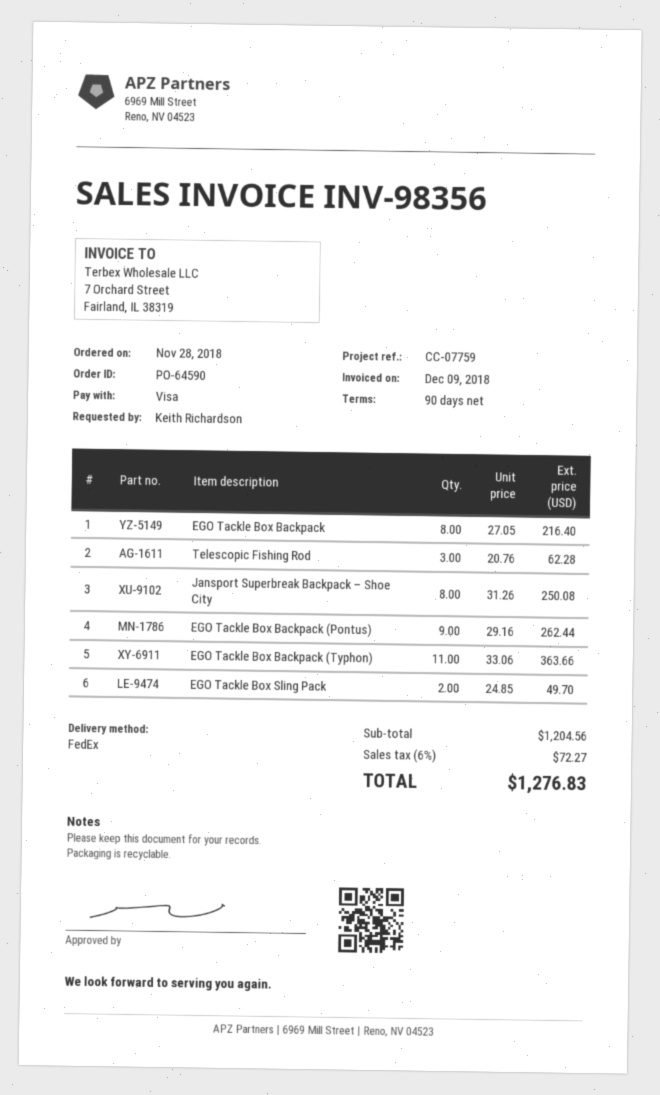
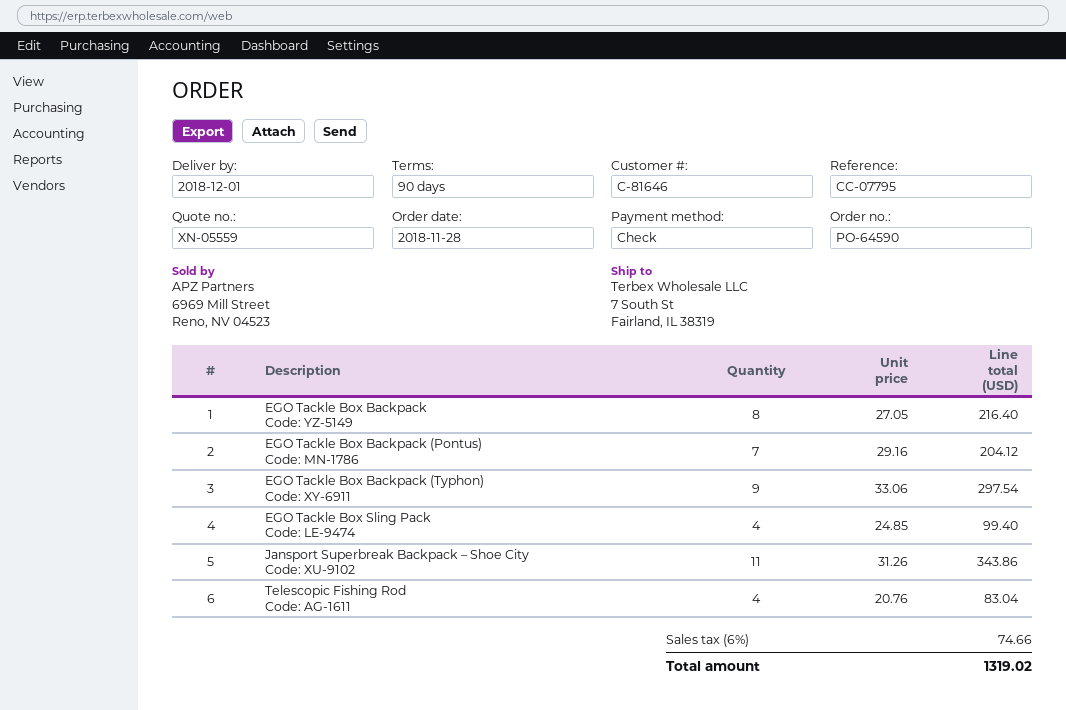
reference: CC-07759 -> CC-07795
payment method: Visa -> cheque
Telescopic Fishing Rod: 3 x 20.76 = 62.28 -> 4 x 20.76 = 83.04
Jansport Superbreak Backpack – Shoe City: 8 x 31.26 = 250.08 -> 11 x 31.26 = 343.86
EGO Tackle Box Backpack (Pontus): 9 x 29.16 = 262.44 -> 7 x 29.16 = 204.12
EGO Tackle Box Backpack (Typhon): 11 x 33.06 = 363.66 -> 9 x 33.06 = 297.54
EGO Tackle Box Sling Pack: 2 x 24.85 = 49.70 -> 4 x 24.85 = 99.40
tax: 6% = 72.27 -> 6% = 74.66
total: 1276.83 -> 1319.02

